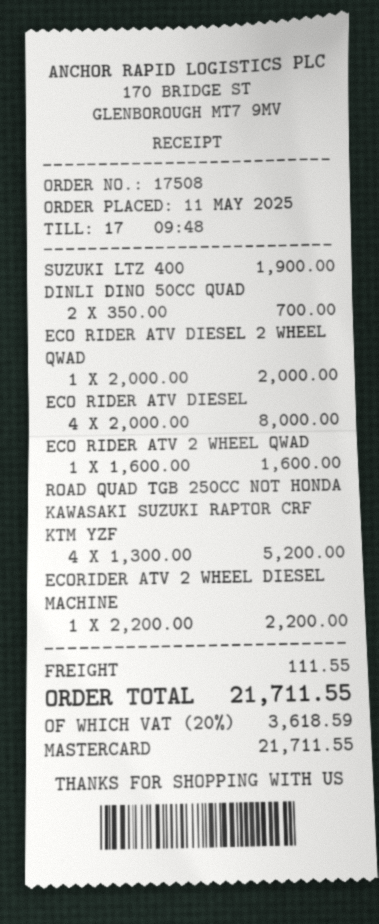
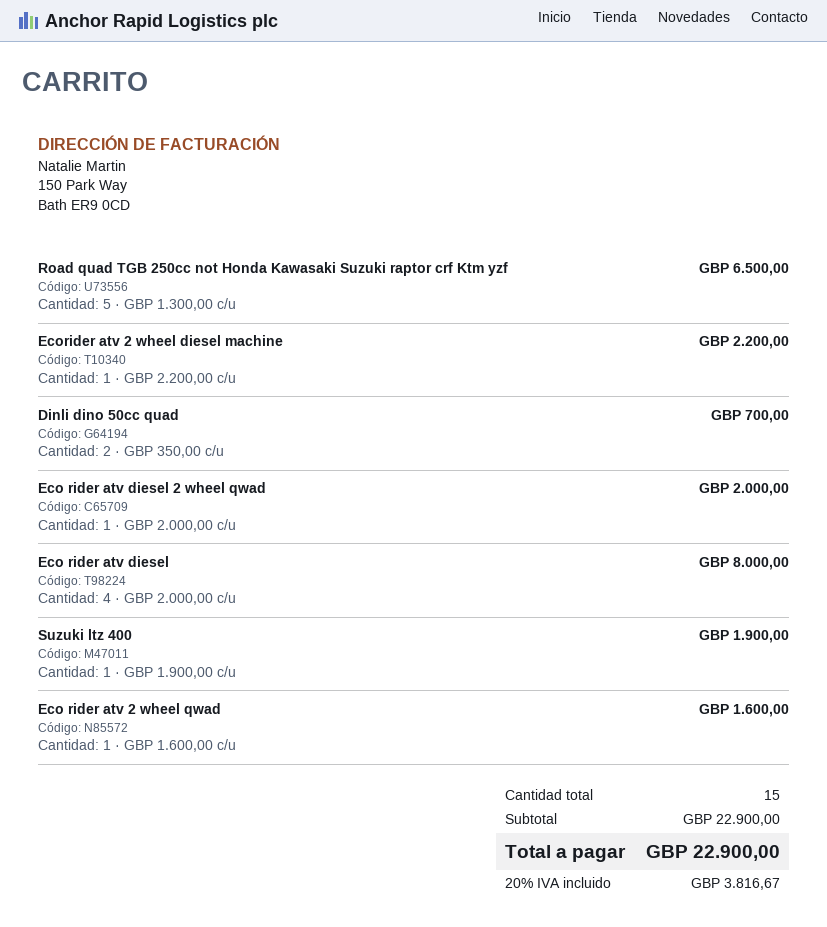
ROAD QUAD TGB 250CC NOT HONDA KAWASAKI SUZUKI RAPTOR CRF KTM YZF: 4 x 1300.00 = 5200.00 -> 5 x 1300.00 = 6500.00
shipping: 111.55 -> none
tax: 20% = 3618.59 -> 20% = 3816.67
total: 21711.55 -> 22900.00

